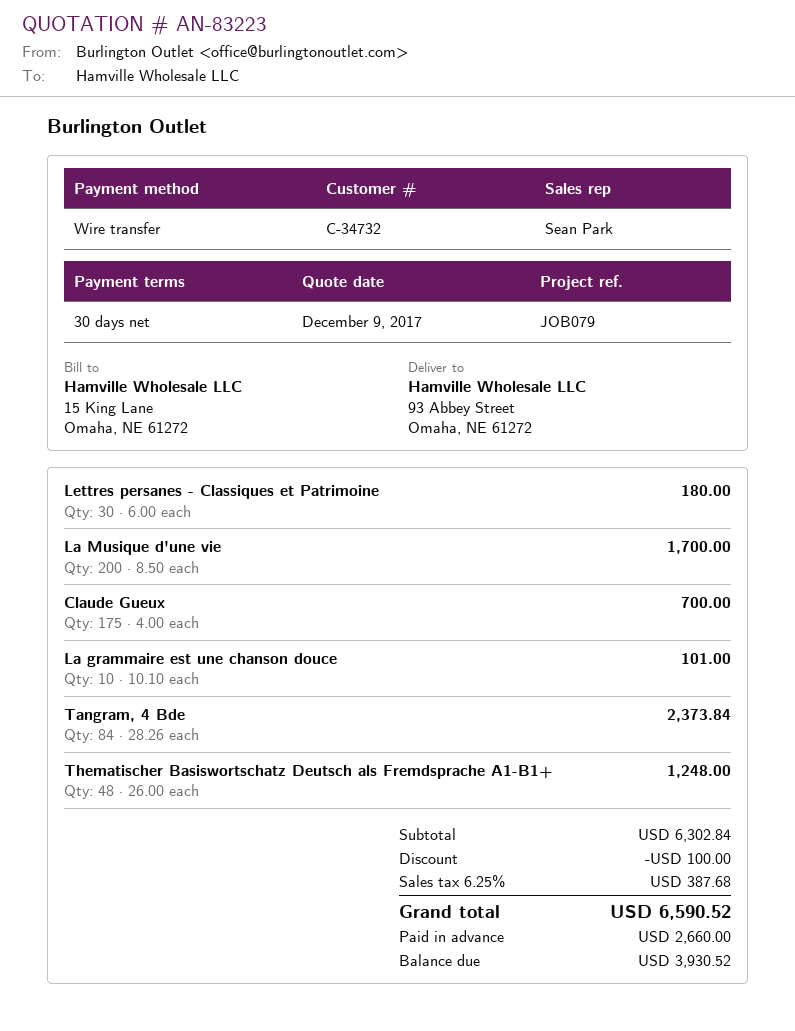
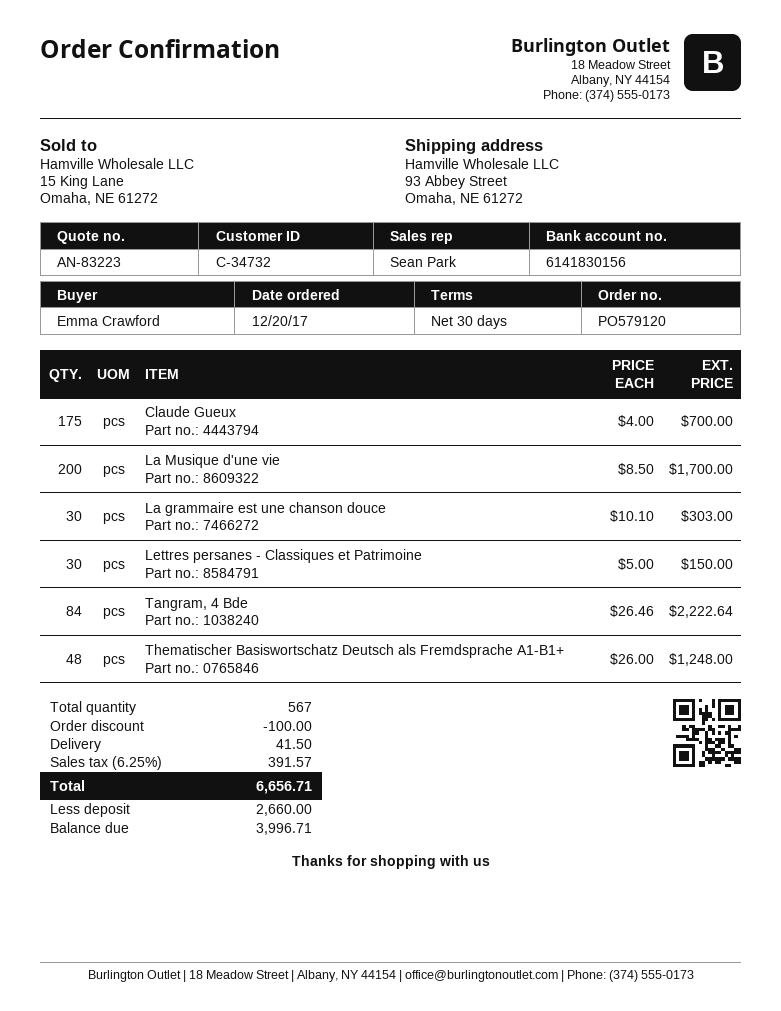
Lettres persanes - Classiques et Patrimoine: 30 x 6.00 = 180.00 -> 30 x 5.00 = 150.00
La grammaire est une chanson douce: 10 x 10.10 = 101.00 -> 30 x 10.10 = 303.00
Tangram, 4 Bde: 84 x 28.26 = 2373.84 -> 84 x 26.46 = 2222.64
shipping: none -> 41.50
tax: 6.25% = 387.68 -> 6.25% = 391.57
total: 6590.52 -> 6656.71
balance: 3930.52 -> 3996.71

